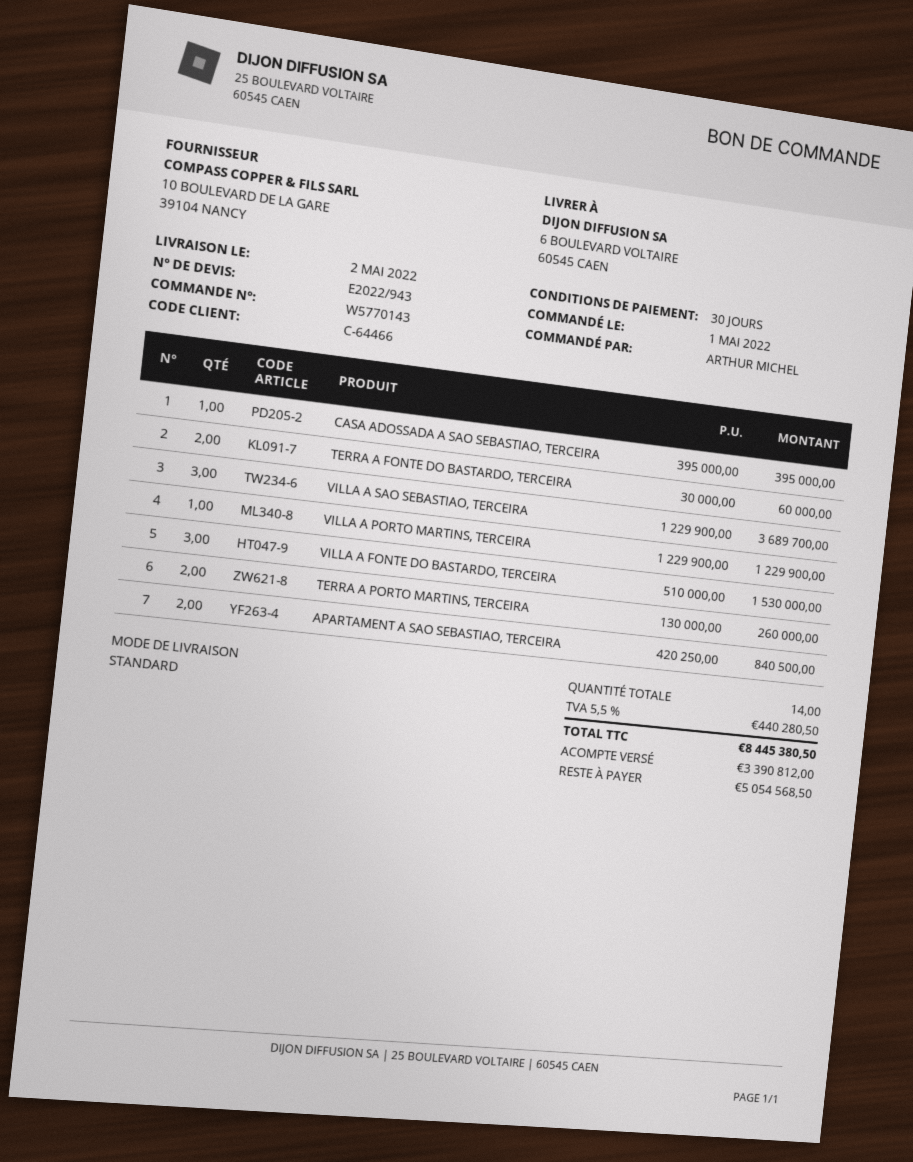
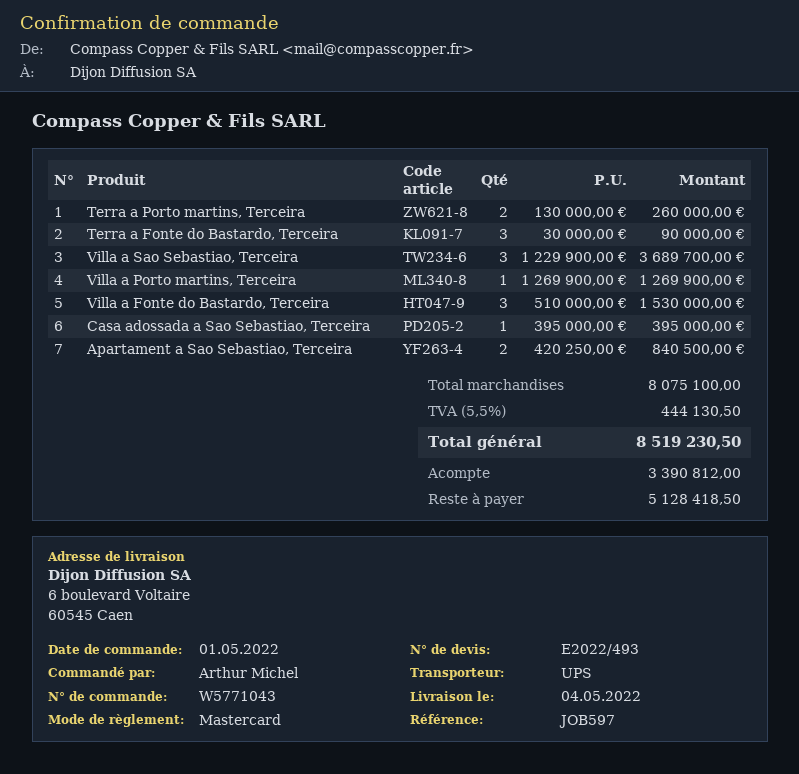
quote number: E2022/943 -> E2022/493
order number: W5770143 -> W5771043
delivery date: 2022-05-02 -> 2022-05-04
shipping method: standard -> UPS
TERRA A FONTE DO BASTARDO, TERCEIRA: 2 x 30000.00 = 60000.00 -> 3 x 30000.00 = 90000.00
VILLA A PORTO MARTINS, TERCEIRA: 1 x 1229900.00 = 1229900.00 -> 1 x 1269900.00 = 1269900.00
tax: 5.5% = 440280.50 -> 5.5% = 444130.50
total: 8445380.50 -> 8519230.50
balance: 5054568.50 -> 5128418.50

